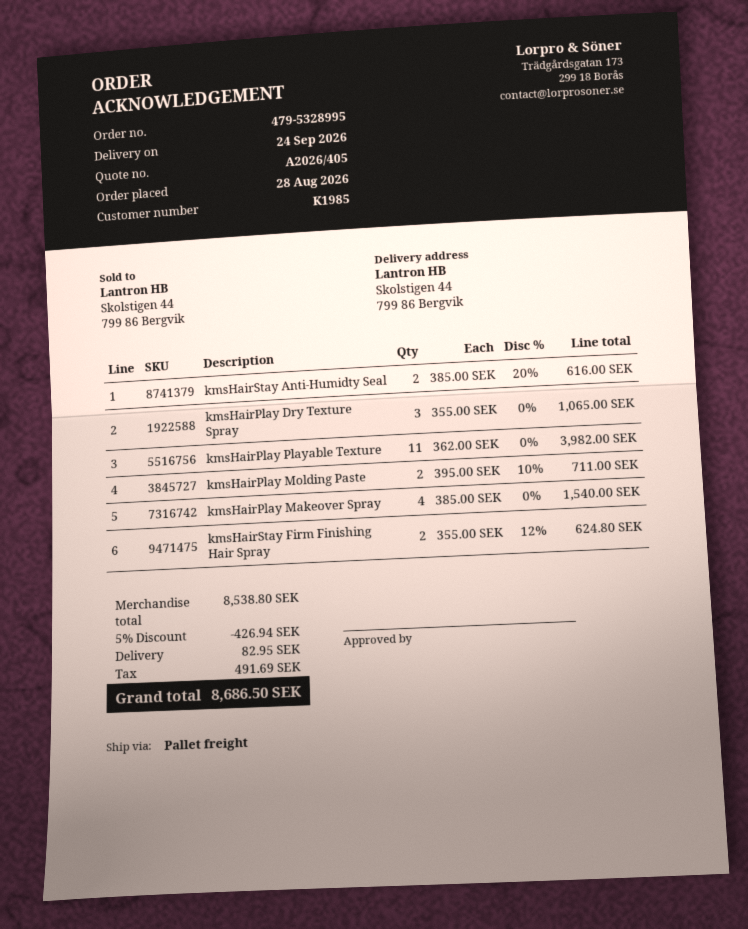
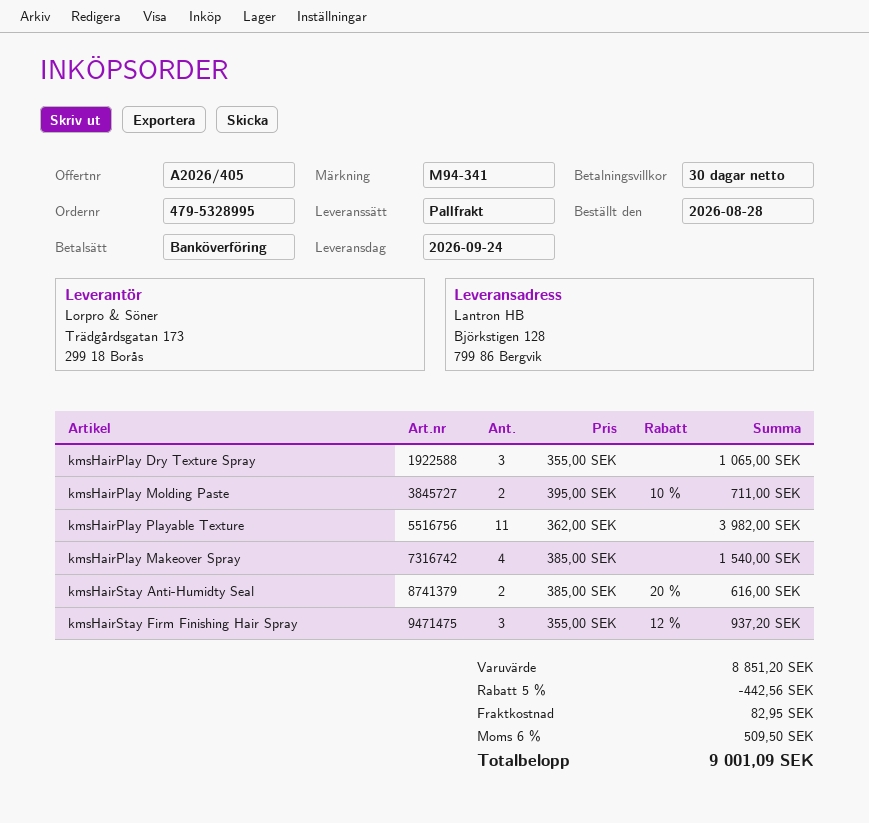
ship to: Skolstigen 44, 799 86 Bergvik -> Björkstigen 128, 799 86 Bergvik
kmsHairStay Firm Finishing Hair Spray: 2 x 355.00 - 12% = 624.80 -> 3 x 355.00 - 12% = 937.20
subtotal: 8538.80 -> 8851.20
discount: 5% = 426.94 -> 5% = 442.56
tax: 491.69 -> 509.50
total: 8686.50 -> 9001.09

